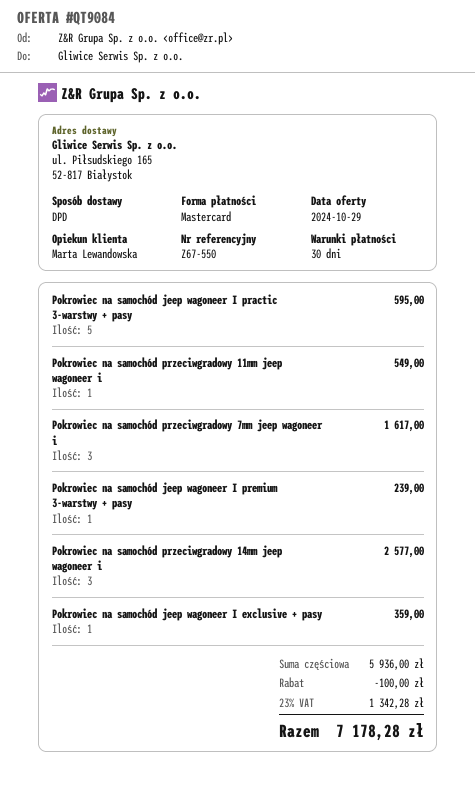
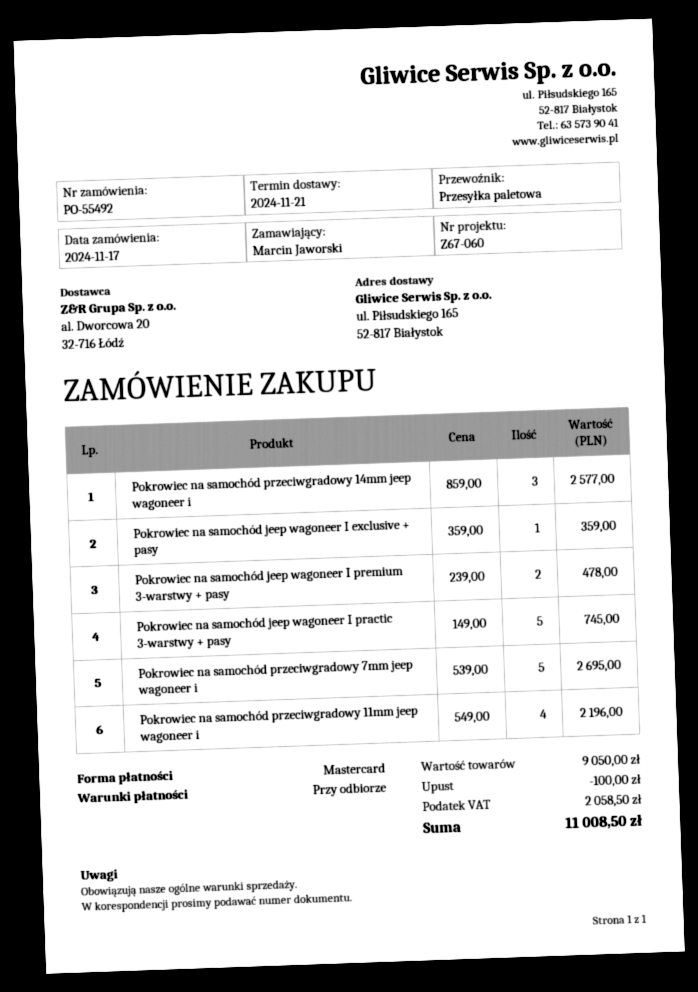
payment terms: 30 days -> on receipt
reference: Z67-550 -> Z67-060
shipping method: DPD -> pallet freight
Pokrowiec na samochód jeep wagoneer I practic 3-warstwy + pasy: 5 for 595.00 -> 5 for 745.00
Pokrowiec na samochód przeciwgradowy 11mm jeep wagoneer i: 1 for 549.00 -> 4 for 2196.00
Pokrowiec na samochód przeciwgradowy 7mm jeep wagoneer i: 3 for 1617.00 -> 5 for 2695.00
Pokrowiec na samochód jeep wagoneer I premium 3-warstwy + pasy: 1 for 239.00 -> 2 for 478.00
subtotal: 5936.00 -> 9050.00
tax: 1342.28 -> 2058.50
total: 7178.28 -> 11008.50

